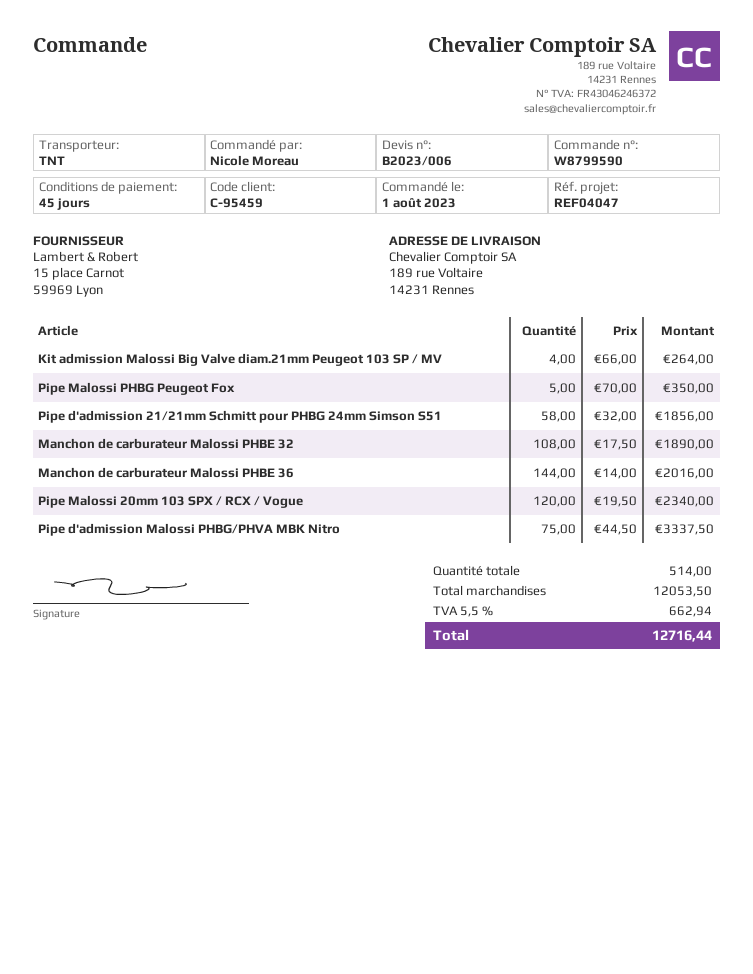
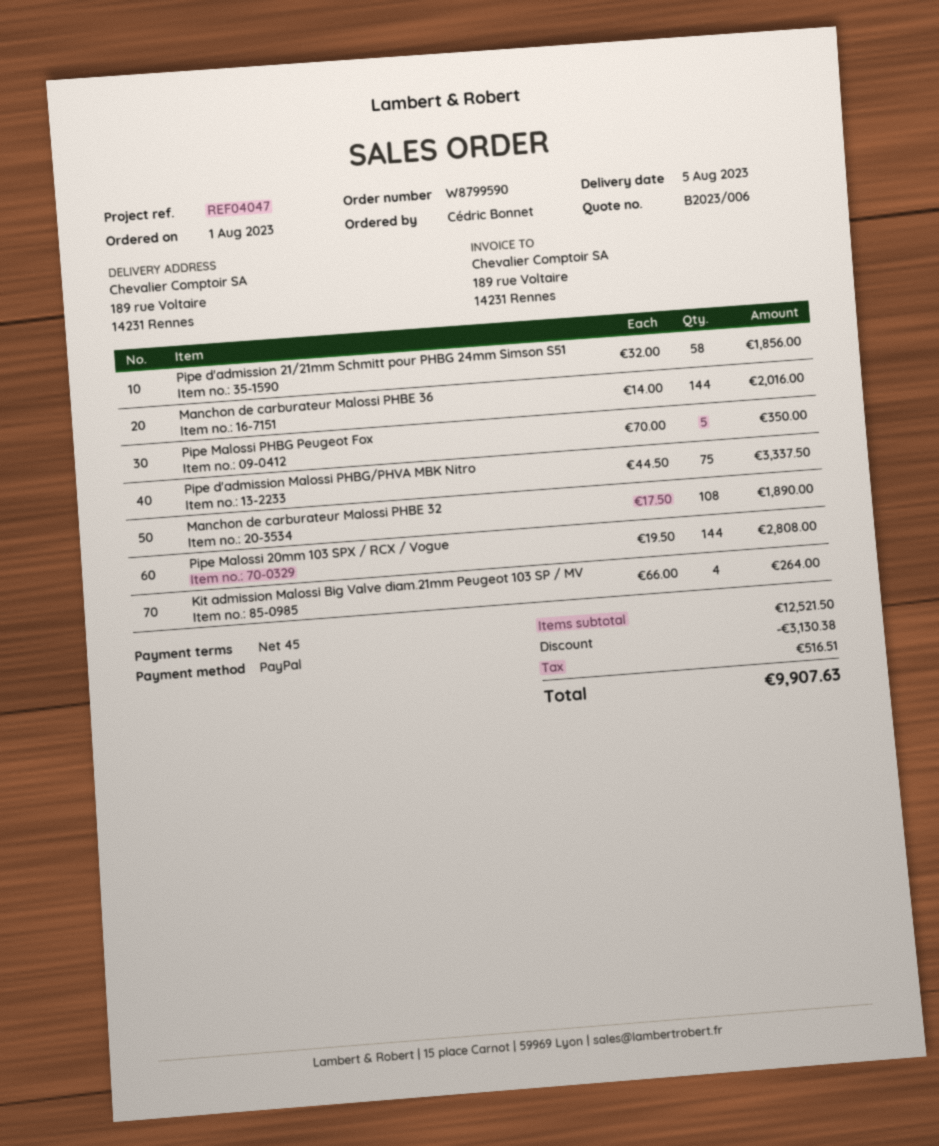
ordered by: Nicole Moreau -> Cédric Bonnet
Pipe Malossi 20mm 103 SPX / RCX / Vogue: 120 x 19.50 = 2340.00 -> 144 x 19.50 = 2808.00
subtotal: 12053.50 -> 12521.50
discount: none -> 3130.38
tax: 662.94 -> 516.51
total: 12716.44 -> 9907.63

